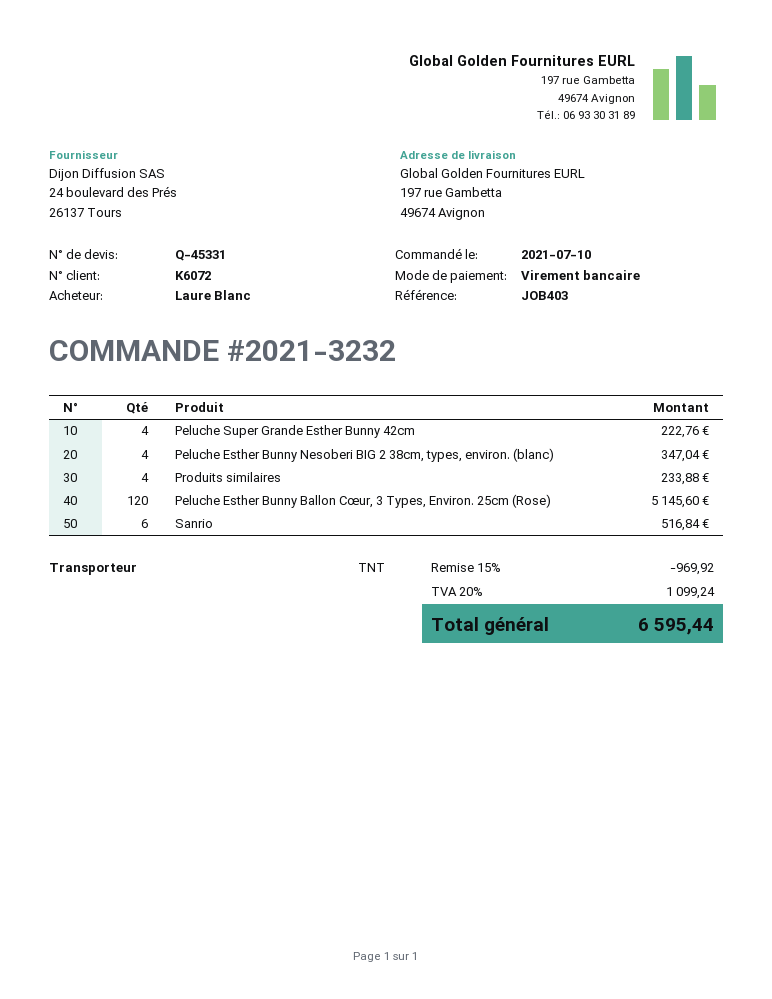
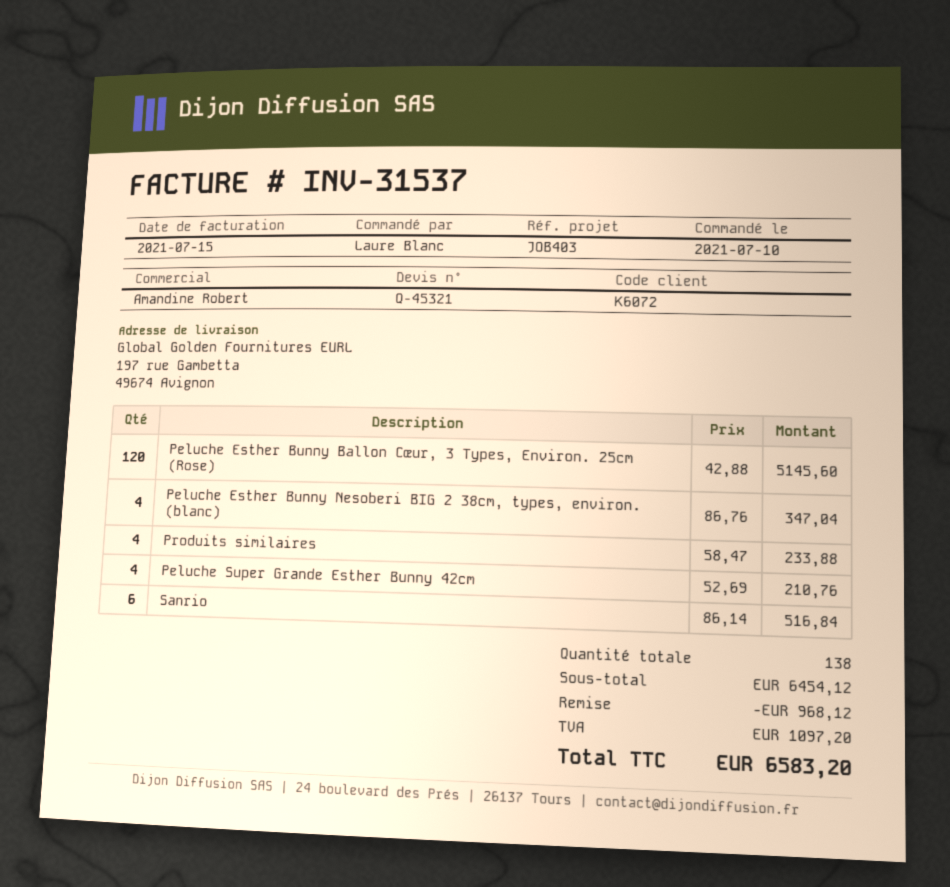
quote number: Q-45331 -> Q-45321
Peluche Super Grande Esther Bunny 42cm: 4 for 222.76 -> 4 for 210.76
discount: 969.92 -> 968.12
tax: 1099.24 -> 1097.20
total: 6595.44 -> 6583.20

